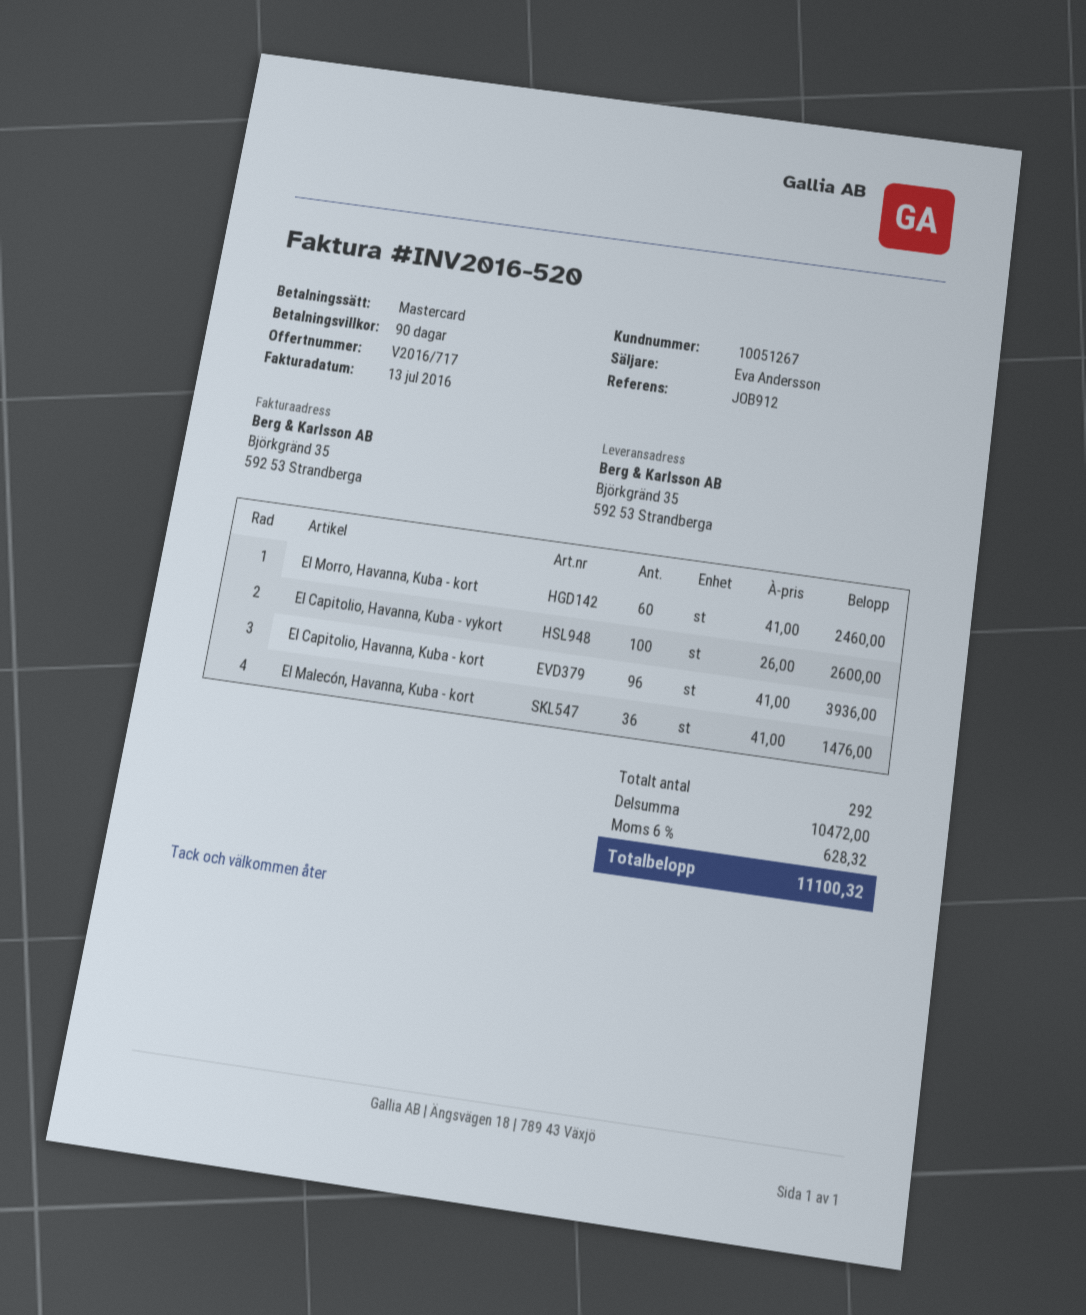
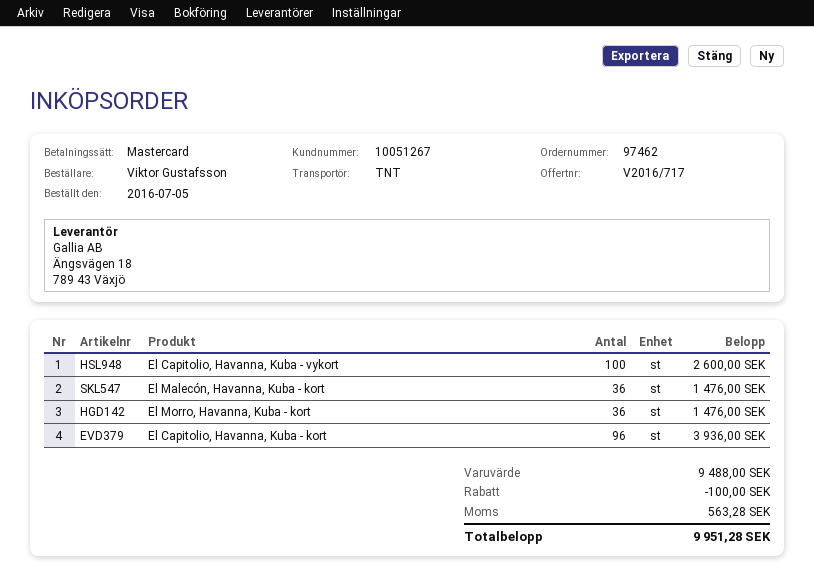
El Morro, Havanna, Kuba - kort: 60 for 2460.00 -> 36 for 1476.00
subtotal: 10472.00 -> 9488.00
discount: none -> 100.00
tax: 628.32 -> 563.28
total: 11100.32 -> 9951.28

